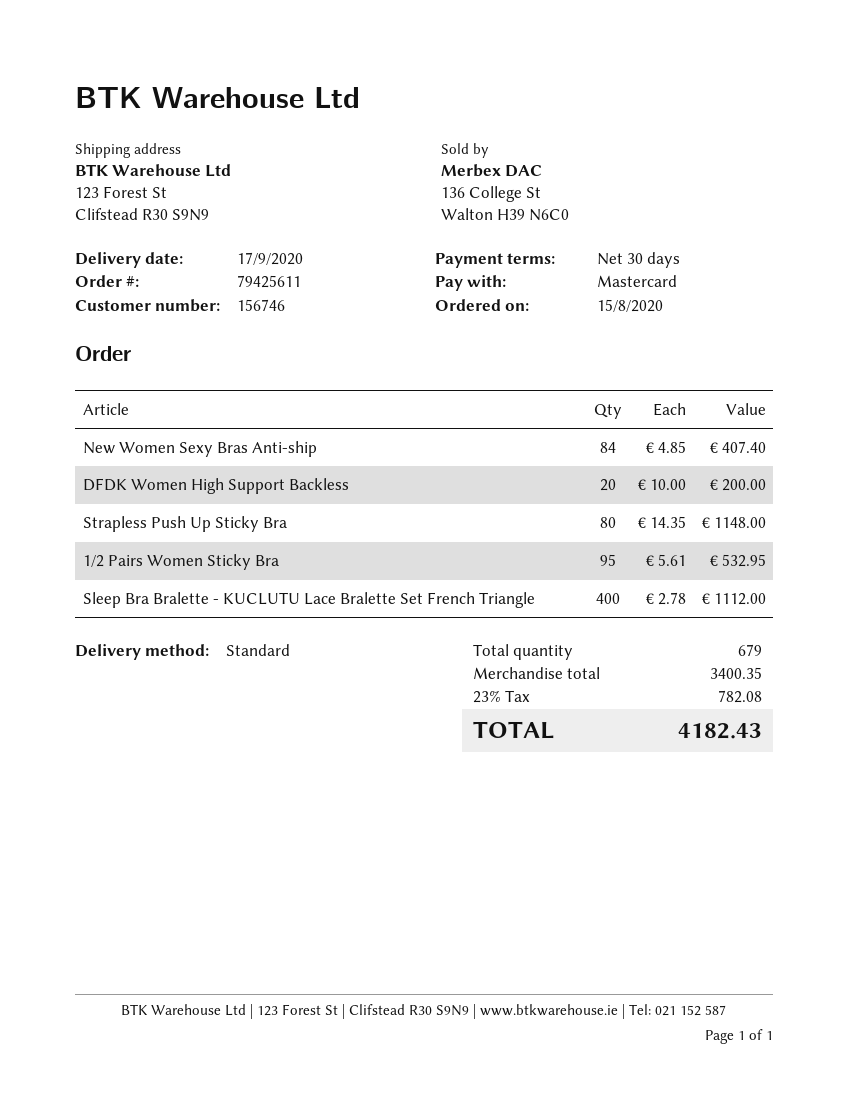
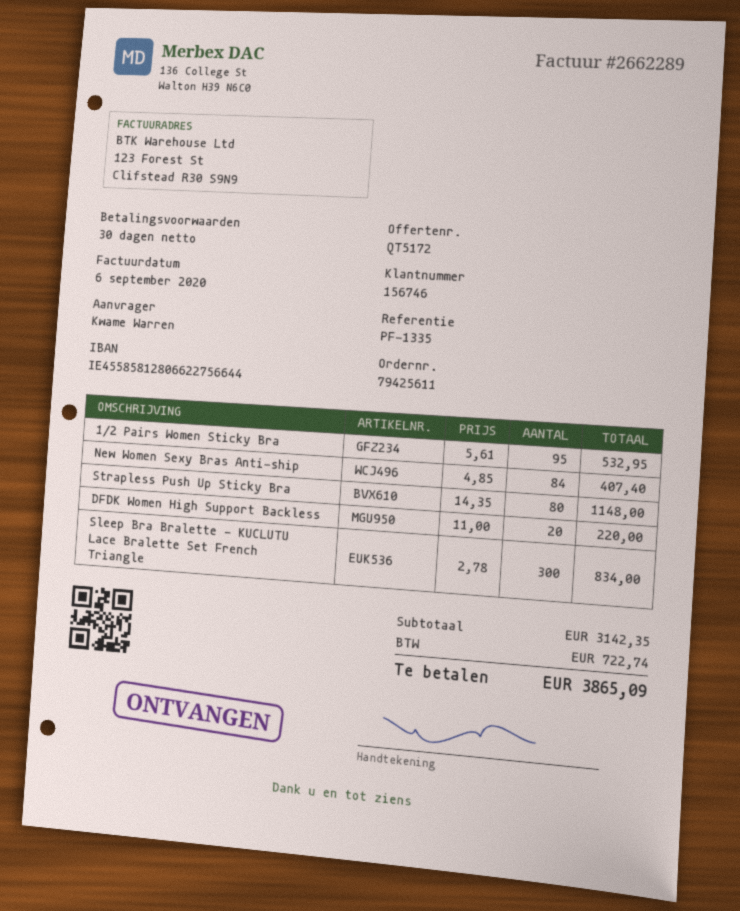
DFDK Women High Support Backless: 20 x 10.00 = 200.00 -> 20 x 11.00 = 220.00
Sleep Bra Bralette - KUCLUTU Lace Bralette Set French Triangle: 400 x 2.78 = 1112.00 -> 300 x 2.78 = 834.00
subtotal: 3400.35 -> 3142.35
tax: 782.08 -> 722.74
total: 4182.43 -> 3865.09

